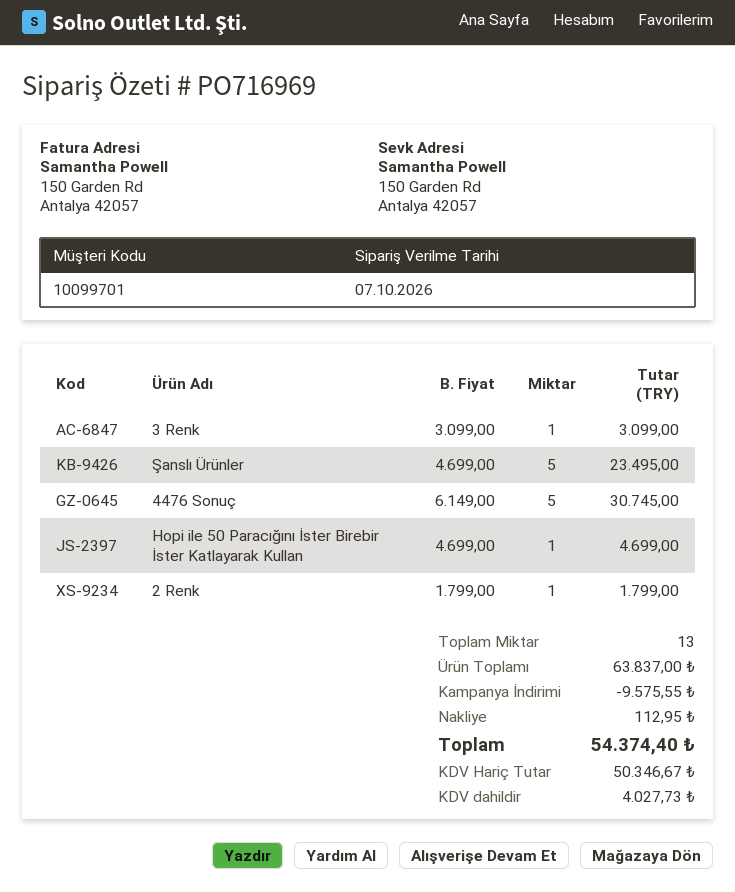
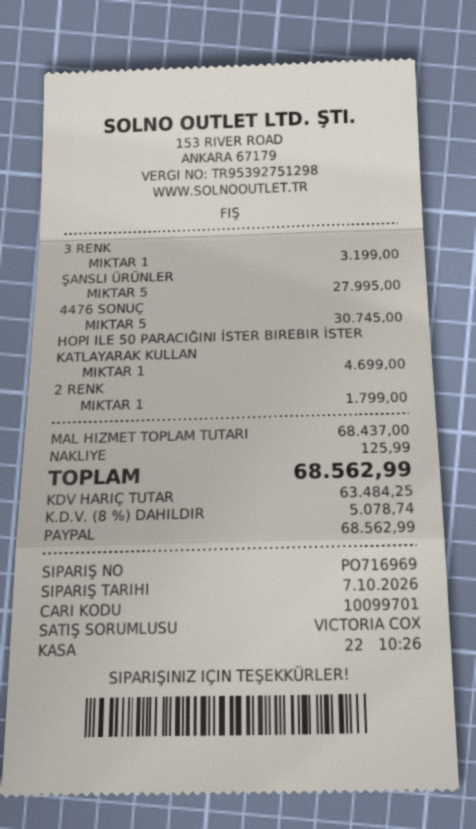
3 Renk: 1 for 3099.00 -> 1 for 3199.00
Şanslı Ürünler: 5 for 23495.00 -> 5 for 27995.00
subtotal: 63837.00 -> 68437.00
discount: 9575.55 -> none
shipping: 112.95 -> 125.99
net: 50346.67 -> 63484.25
tax: 4027.73 -> 5078.74
total: 54374.40 -> 68562.99

